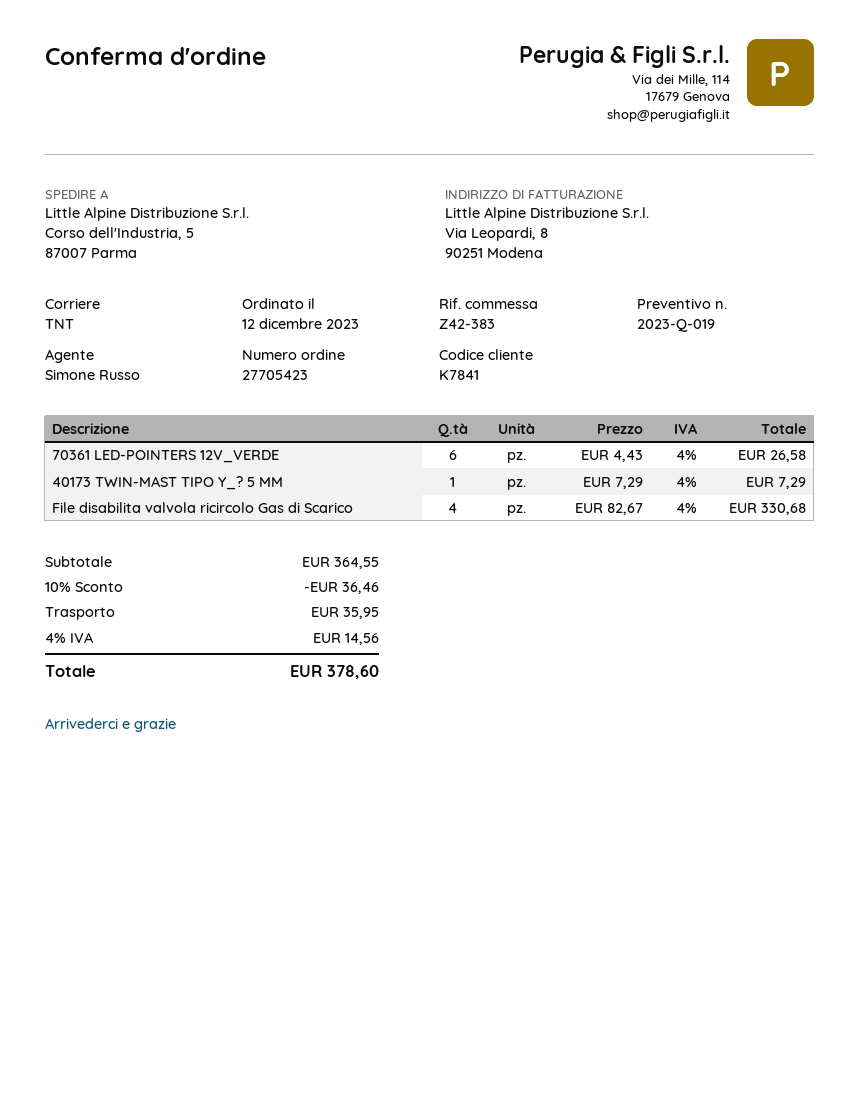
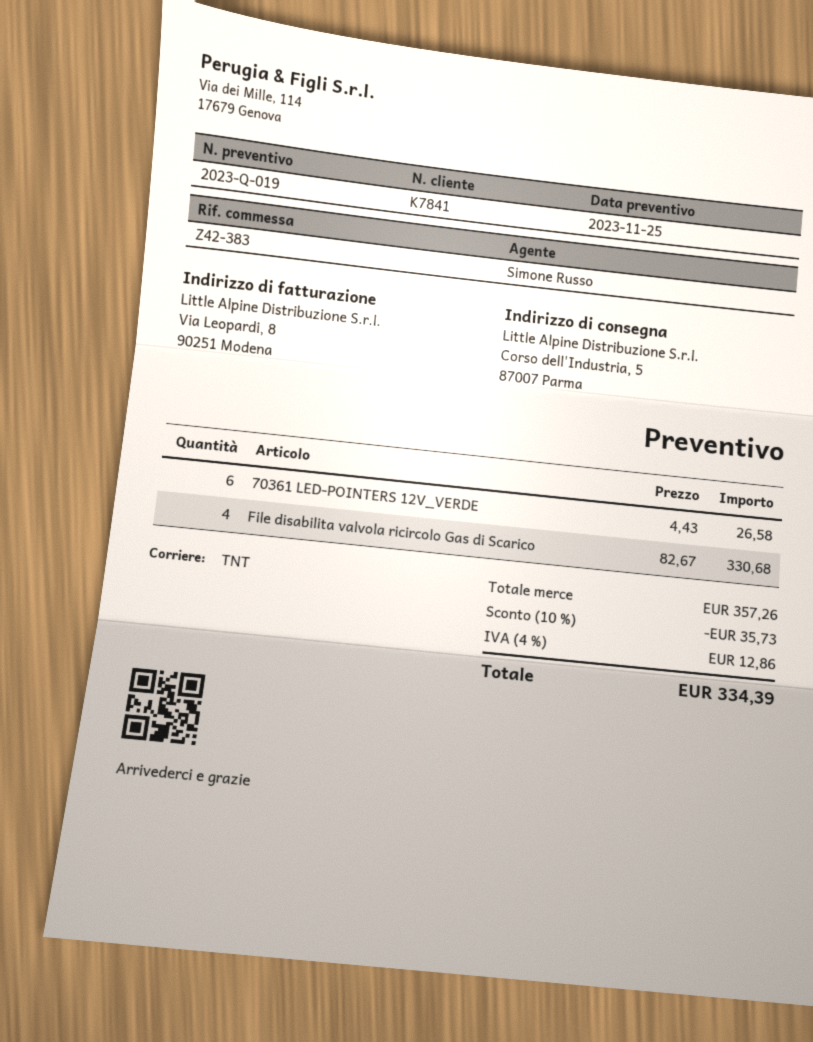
40173 TWIN-MAST TIPO Y_? 5 MM: 1 x 7.29 = 7.29 -> none
subtotal: 364.55 -> 357.26
discount: 10% = 36.46 -> 10% = 35.73
shipping: 35.95 -> none
tax: 4% = 14.56 -> 4% = 12.86
total: 378.60 -> 334.39

